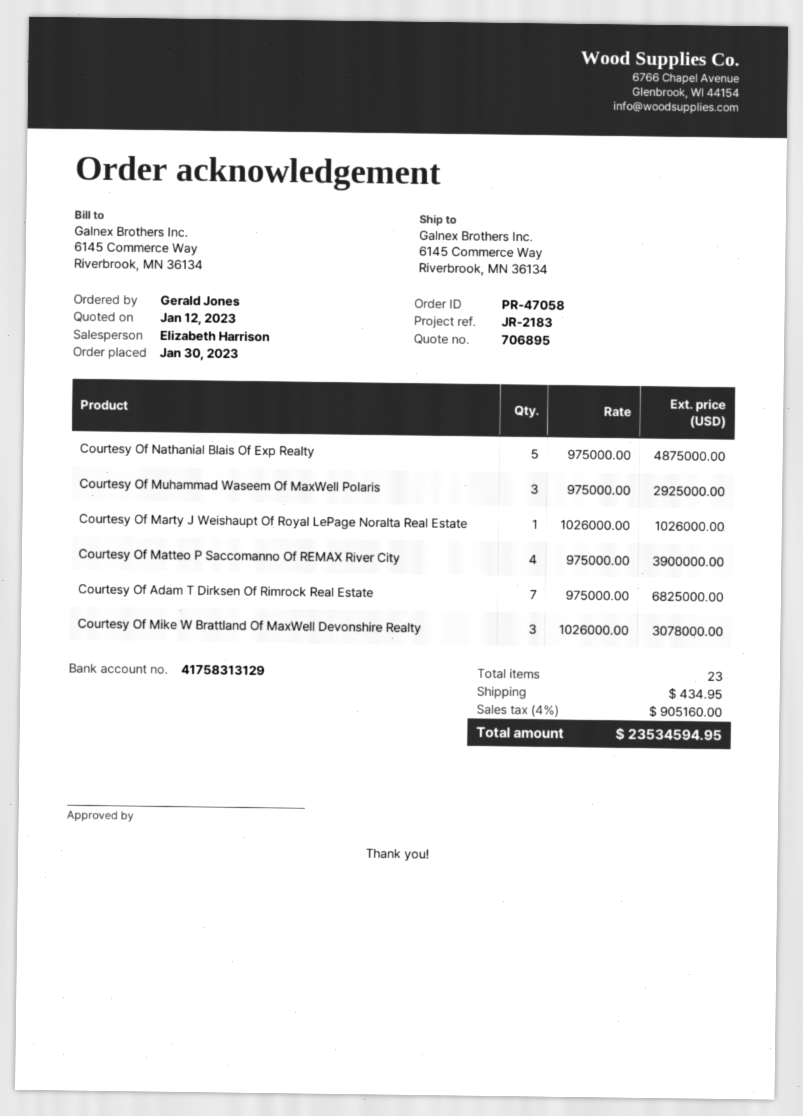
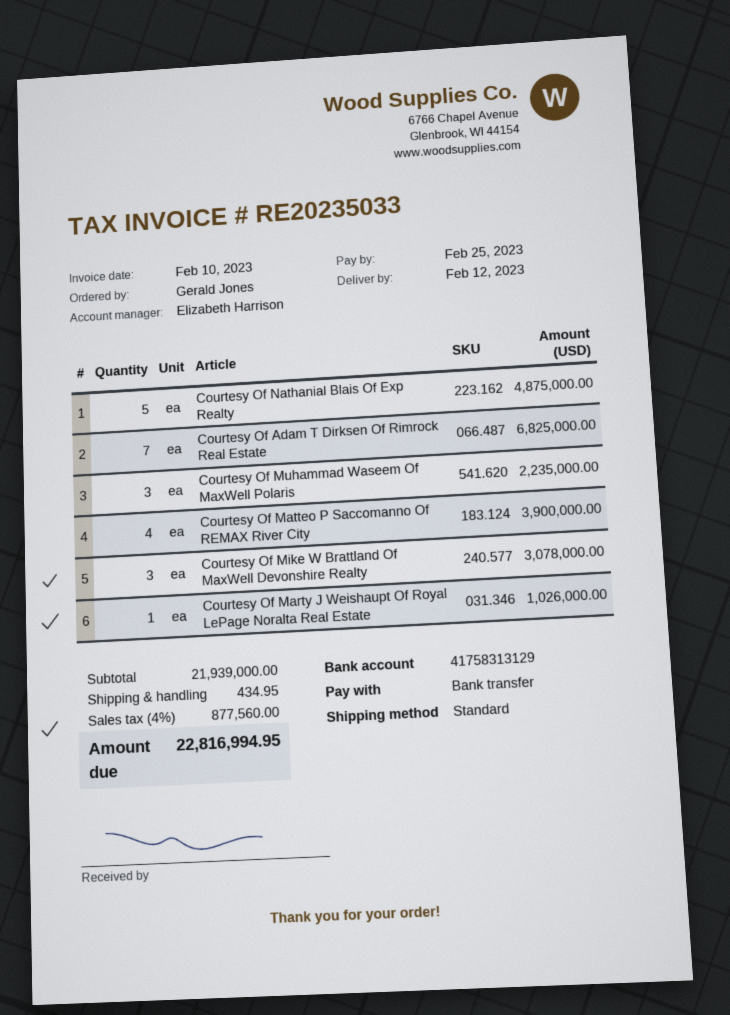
Courtesy Of Muhammad Waseem Of MaxWell Polaris: 3 for 2925000.00 -> 3 for 2235000.00
tax: 4% = 905160.00 -> 4% = 877560.00
total: 23534594.95 -> 22816994.95

